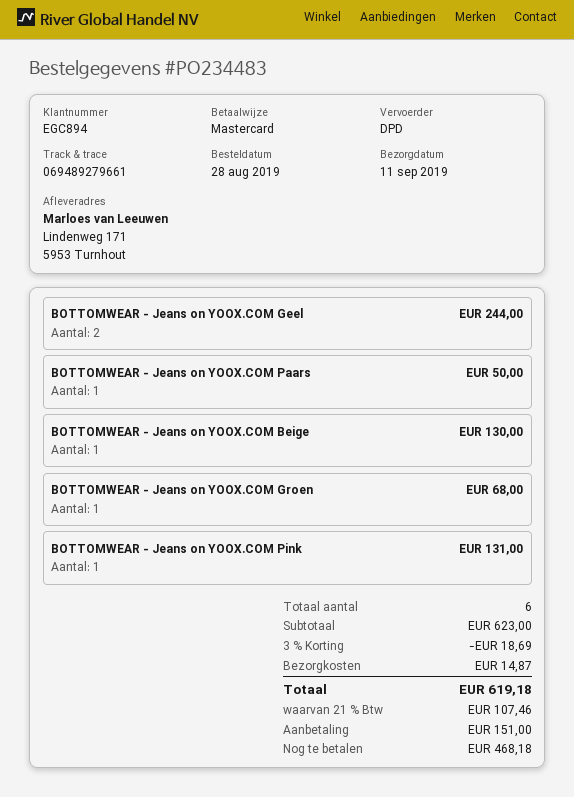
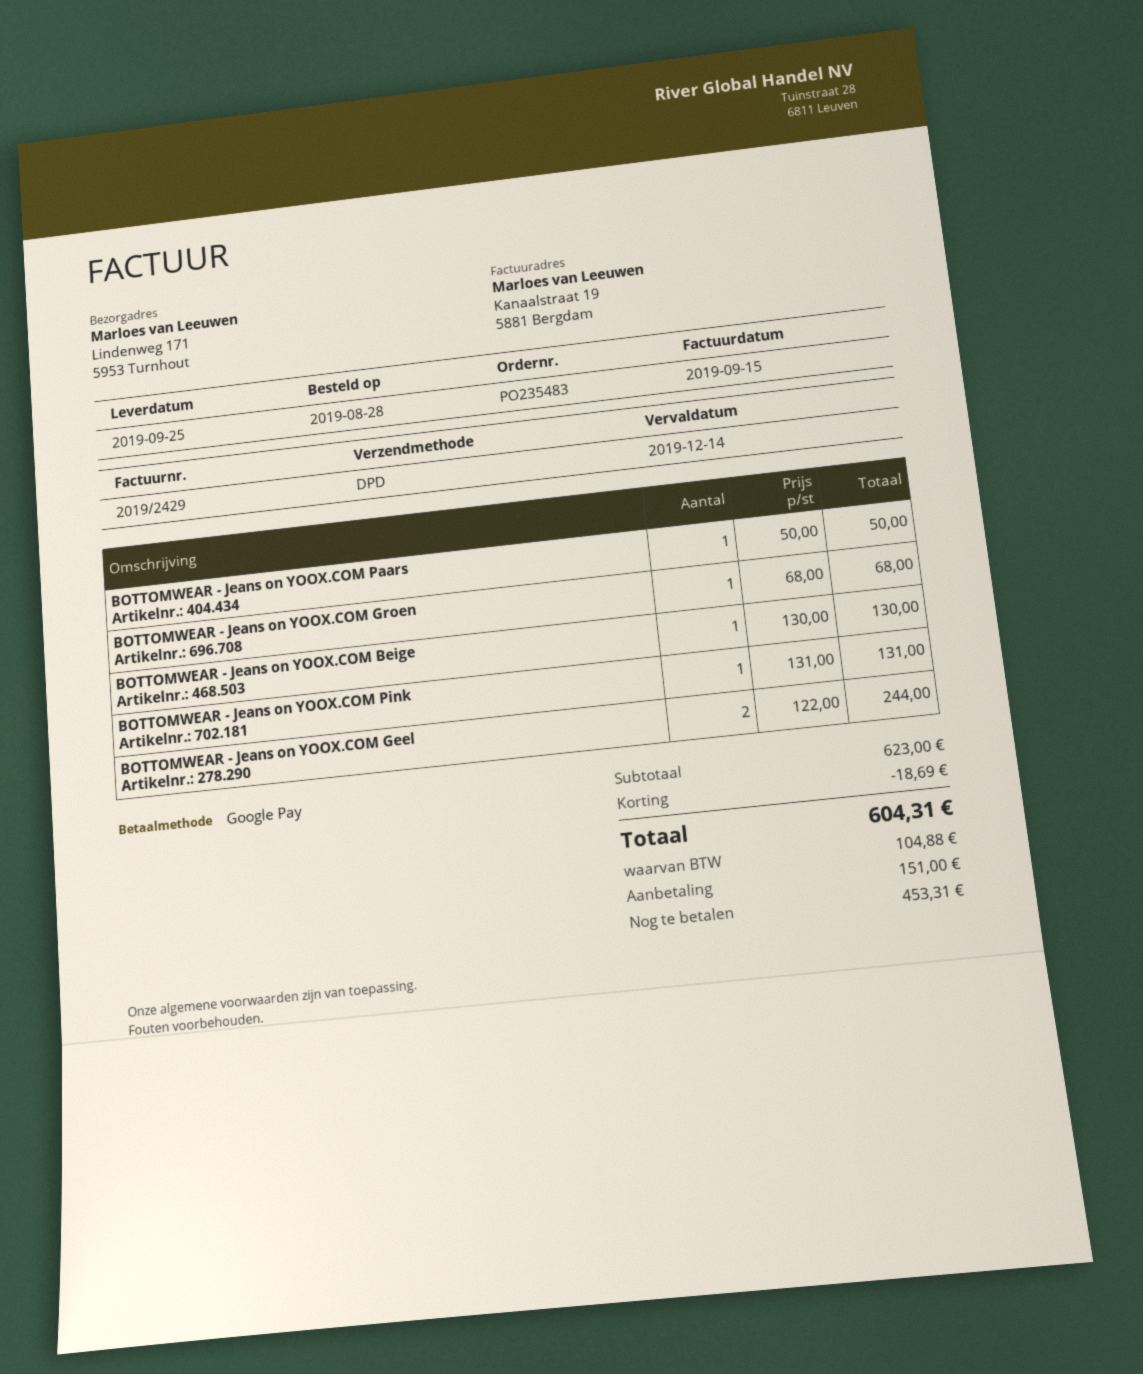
order number: PO234483 -> PO235483
delivery date: 2019-09-11 -> 2019-09-25
payment method: Mastercard -> Google Pay
shipping: 14.87 -> none
tax: 107.46 -> 104.88
total: 619.18 -> 604.31
balance: 468.18 -> 453.31

